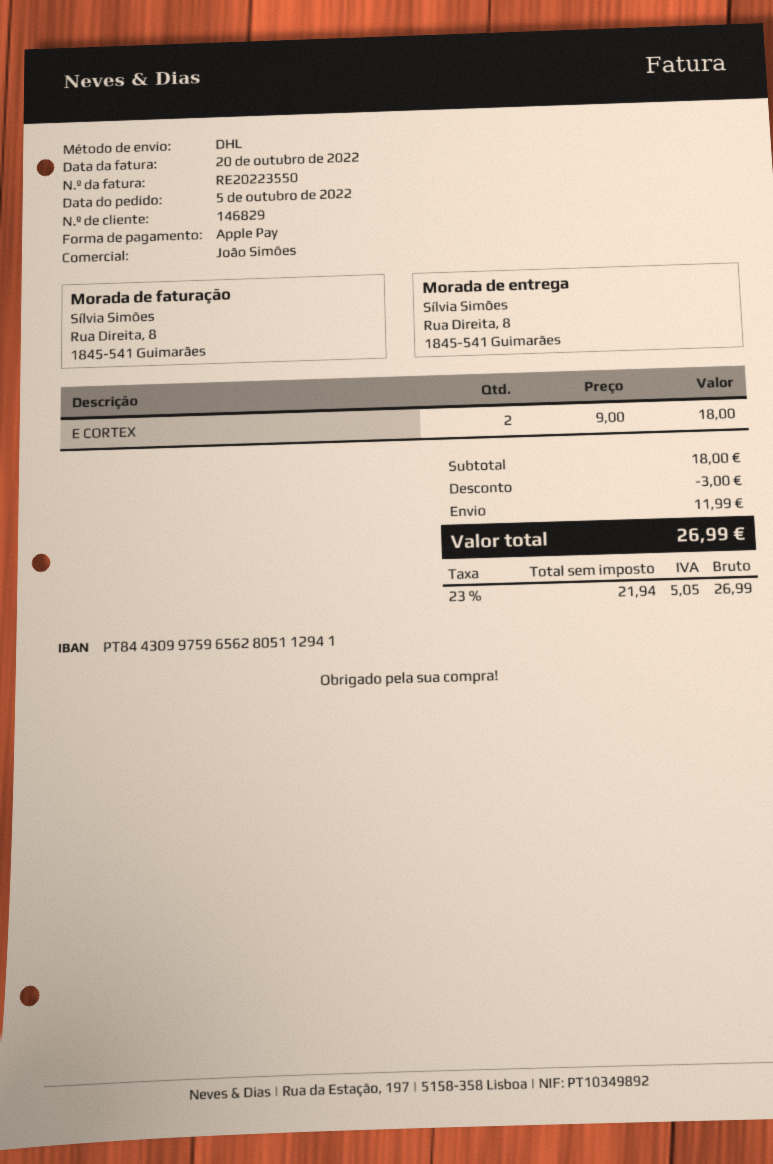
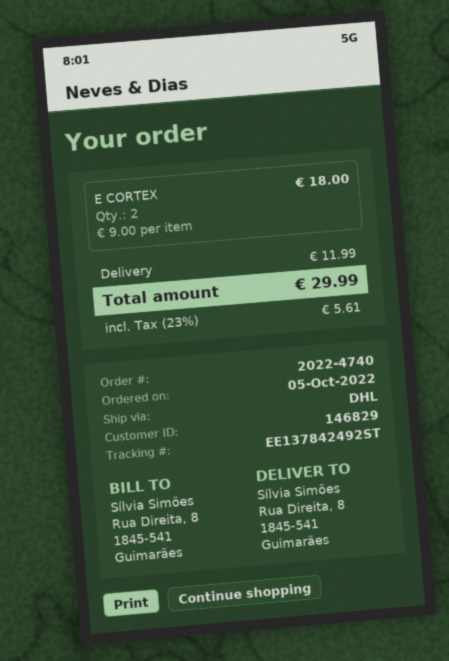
discount: 3.00 -> none
tax: 23% = 5.05 -> 23% = 5.61
total: 26.99 -> 29.99

